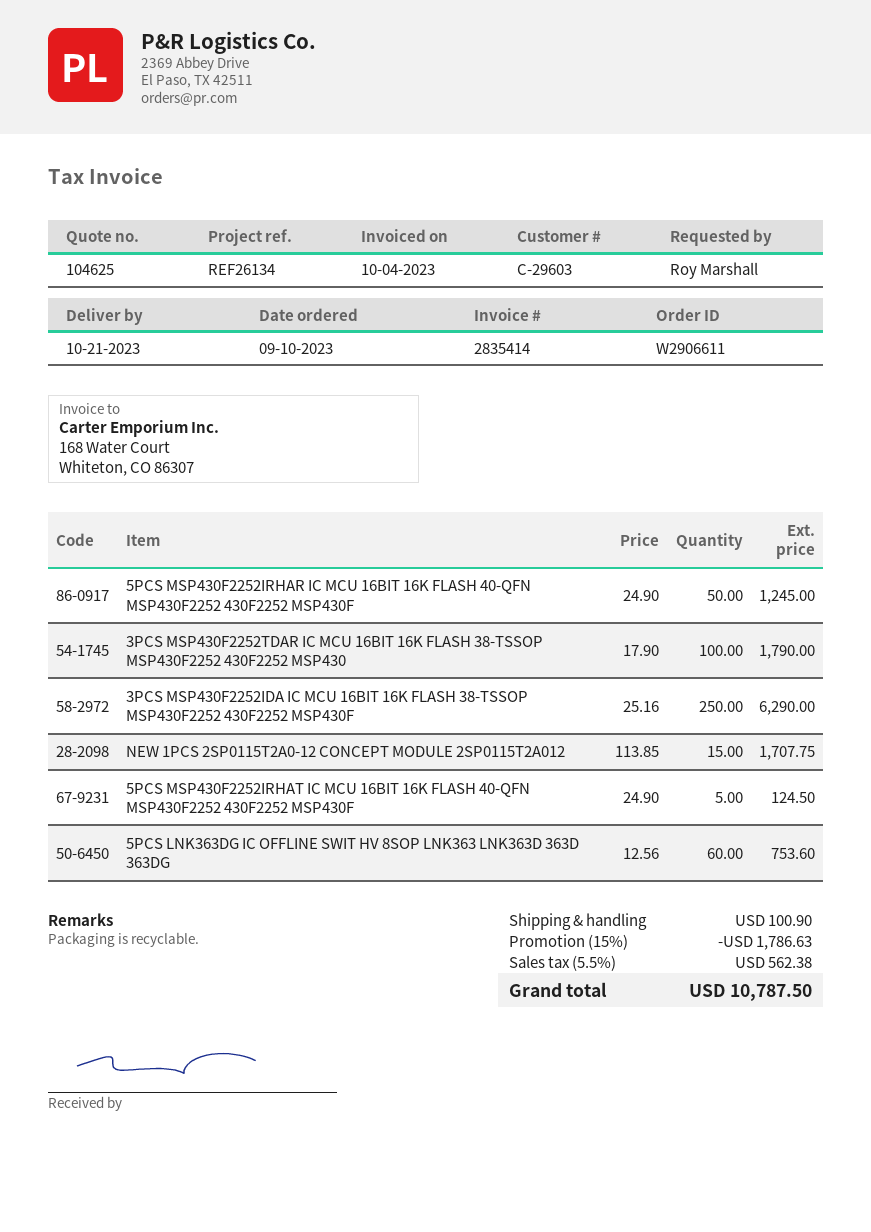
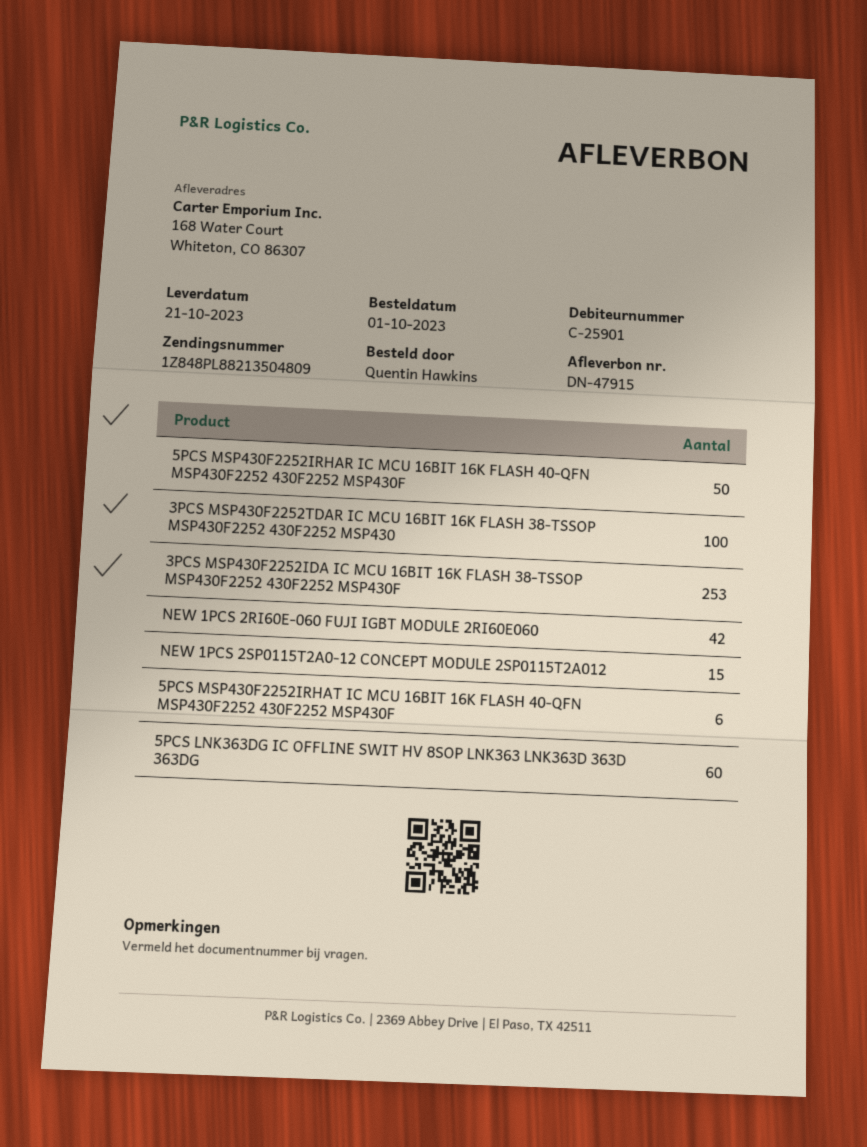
order date: 2023-09-10 -> 2023-10-01
customer number: C-29603 -> C-25901
ordered by: Roy Marshall -> Quentin Hawkins
3PCS MSP430F2252IDA IC MCU 16BIT 16K FLASH 38-TSSOP MSP430F2252 430F2252 MSP430F: 250 -> 253
5PCS MSP430F2252IRHAT IC MCU 16BIT 16K FLASH 40-QFN MSP430F2252 430F2252 MSP430F: 5 -> 6
NEW 1PCS 2RI60E-060 FUJI IGBT MODULE 2RI60E060: none -> 42

